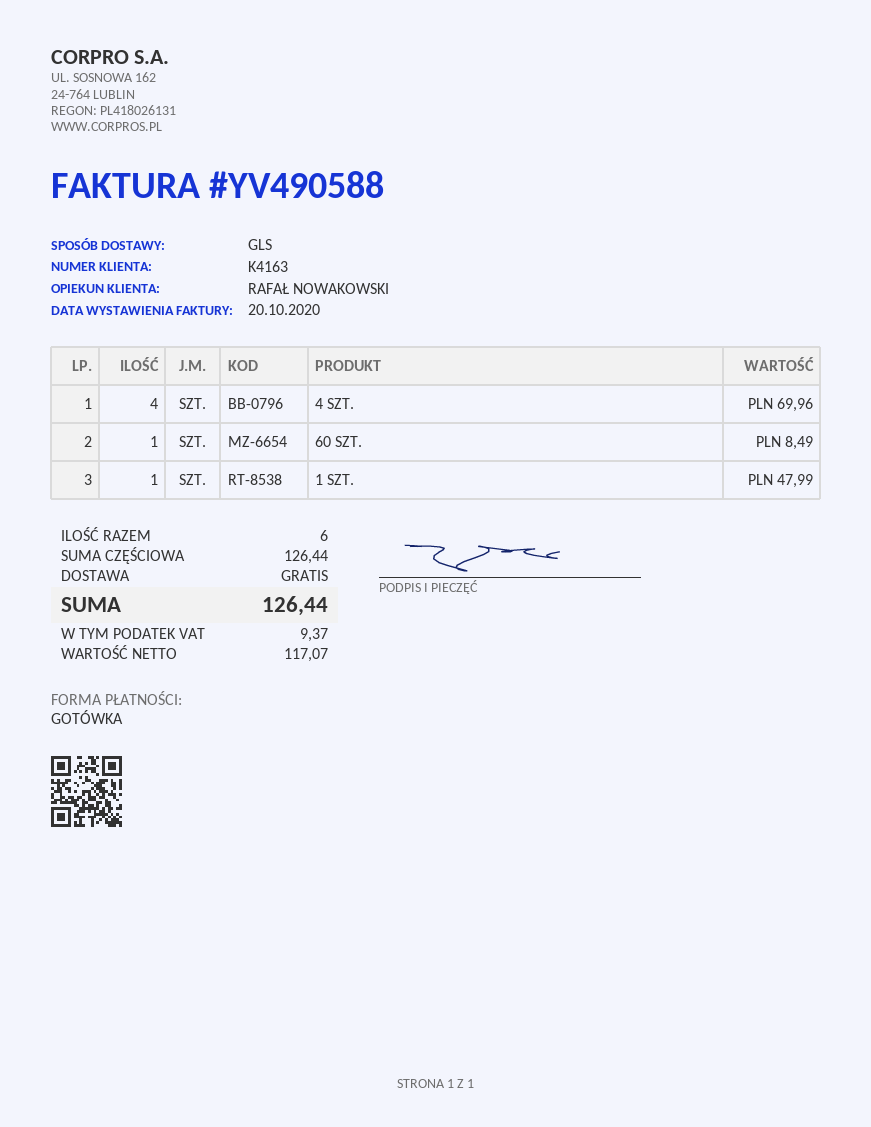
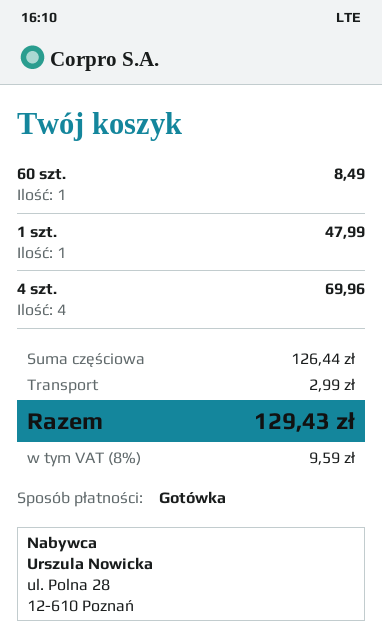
shipping: 0.00 -> 2.99
tax: 9.37 -> 9.59
total: 126.44 -> 129.43

